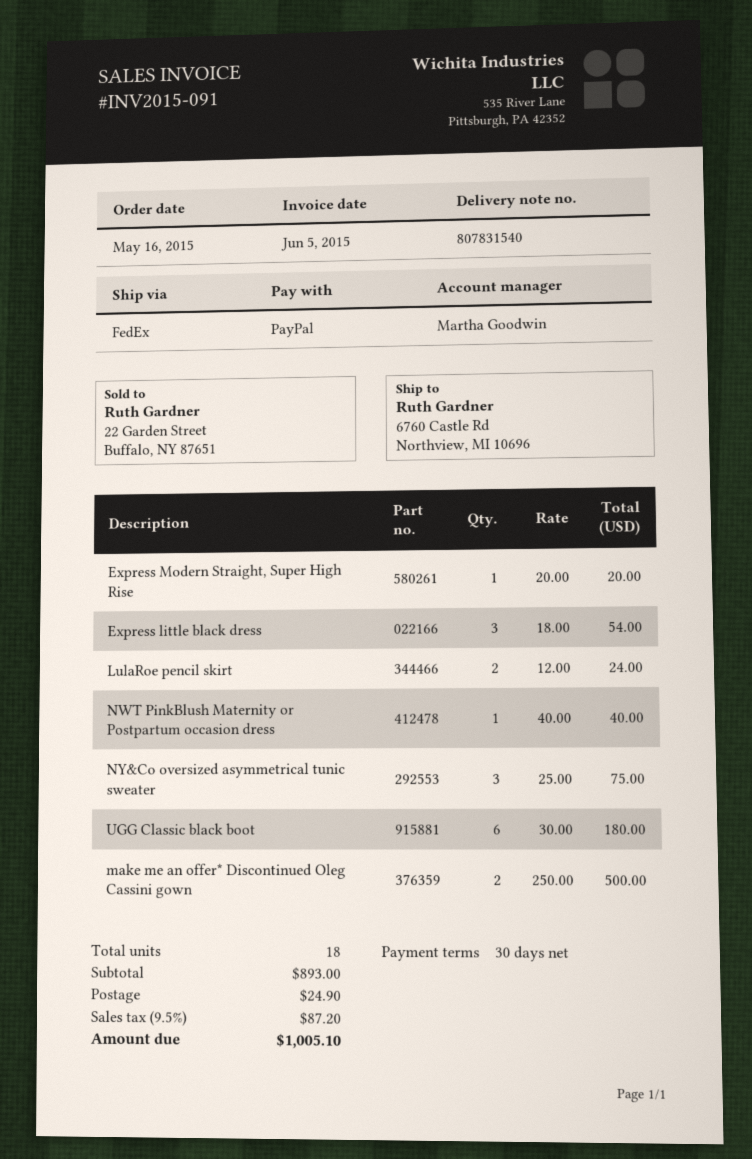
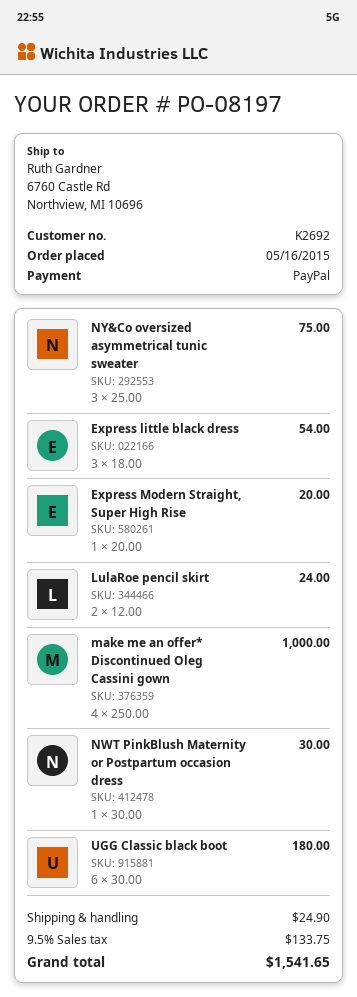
NWT PinkBlush Maternity or Postpartum occasion dress: 1 x 40.00 = 40.00 -> 1 x 30.00 = 30.00
make me an offer* Discontinued Oleg Cassini gown: 2 x 250.00 = 500.00 -> 4 x 250.00 = 1000.00
tax: 9.5% = 87.20 -> 9.5% = 133.75
total: 1005.10 -> 1541.65

